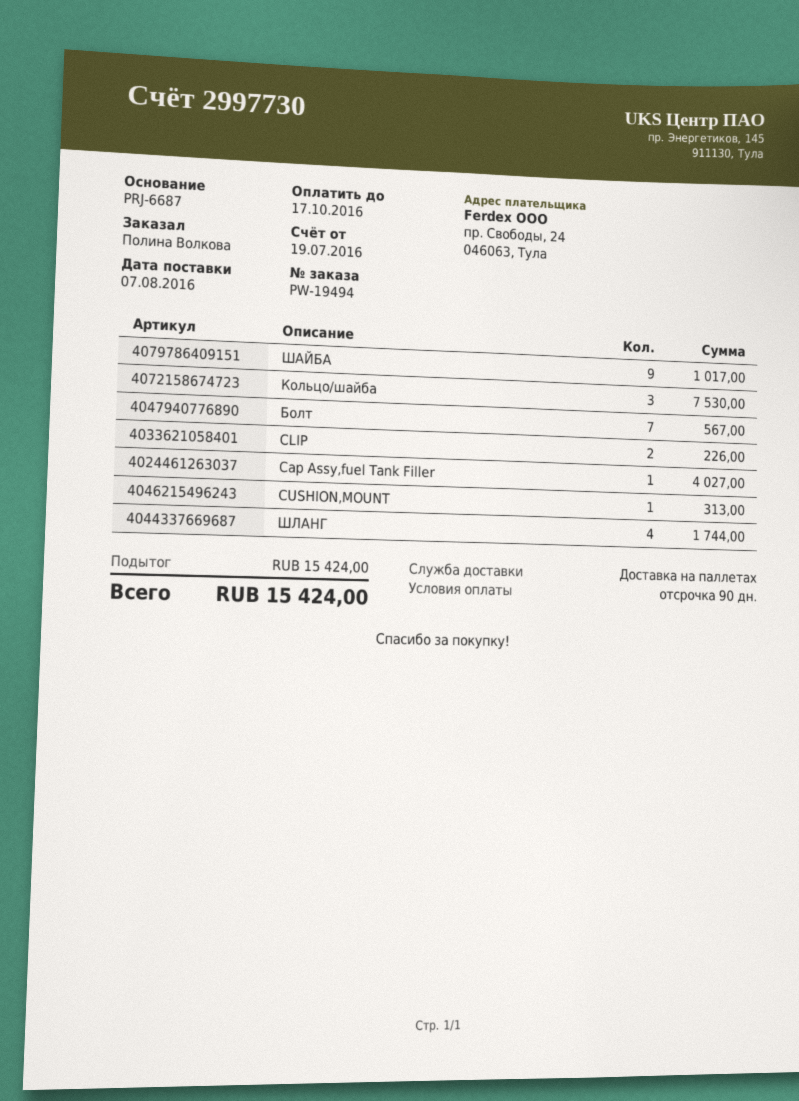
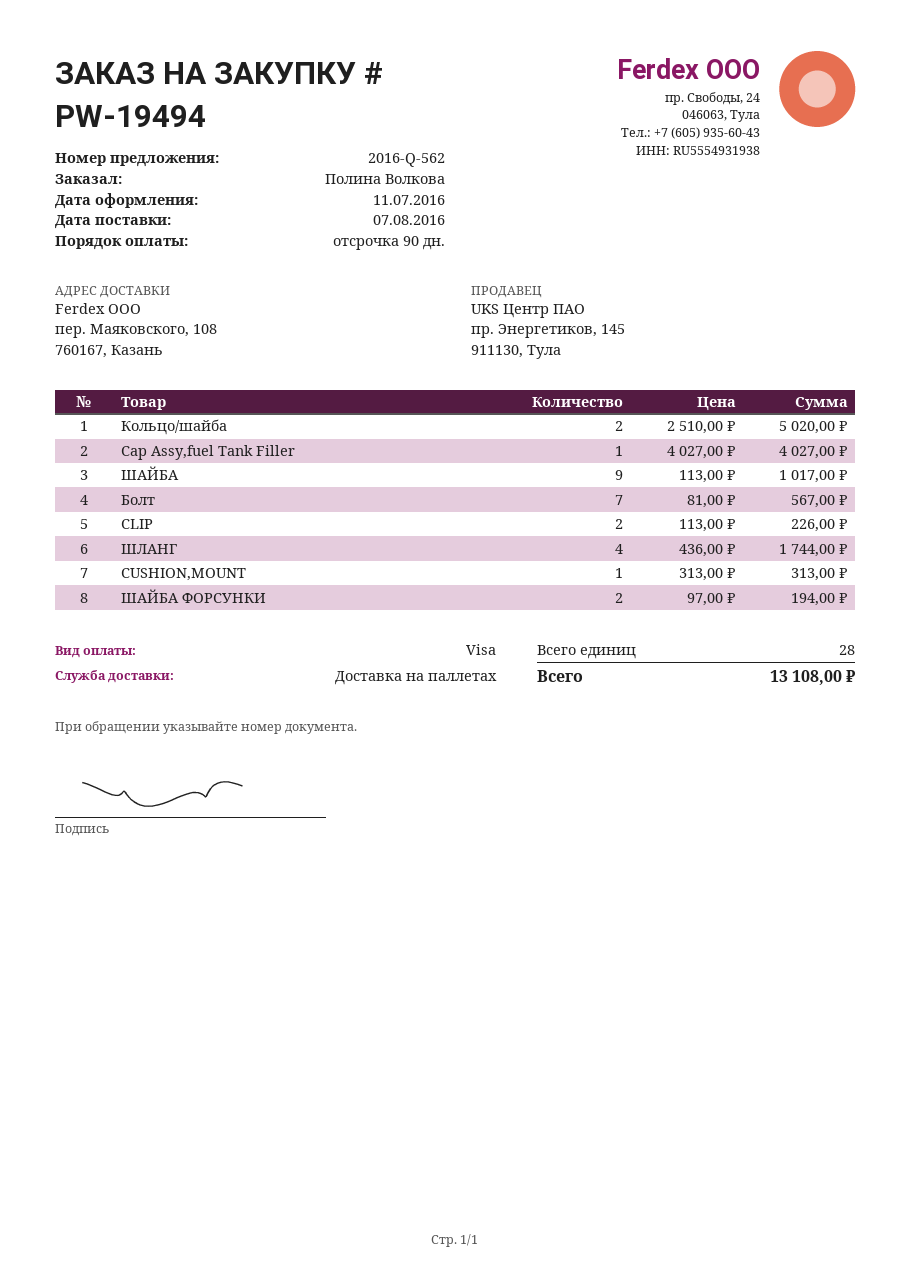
Кольцо/шайба: 3 for 7530.00 -> 2 for 5020.00
ШАЙБА ФОРСУНКИ: none -> 2 for 194.00
total: 15424.00 -> 13108.00

